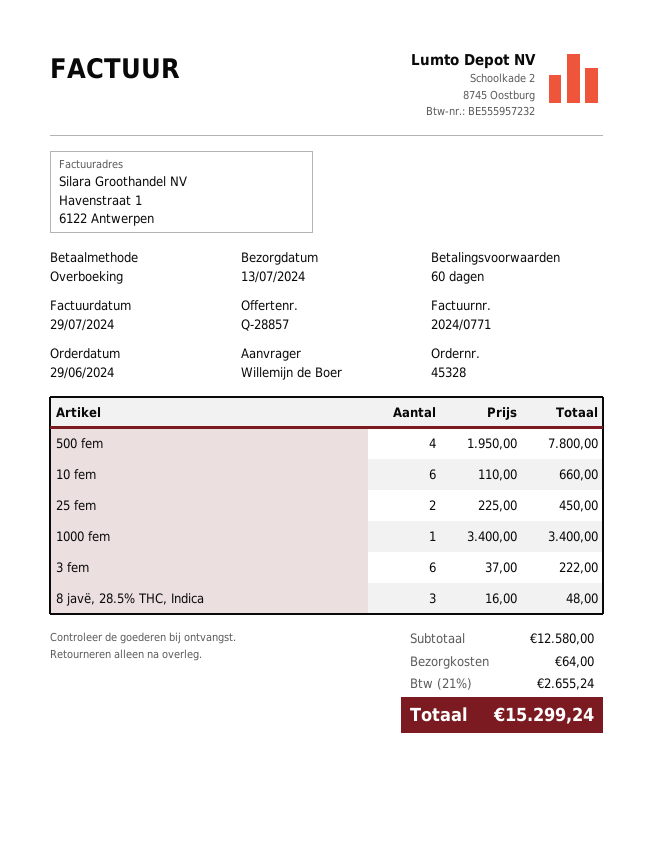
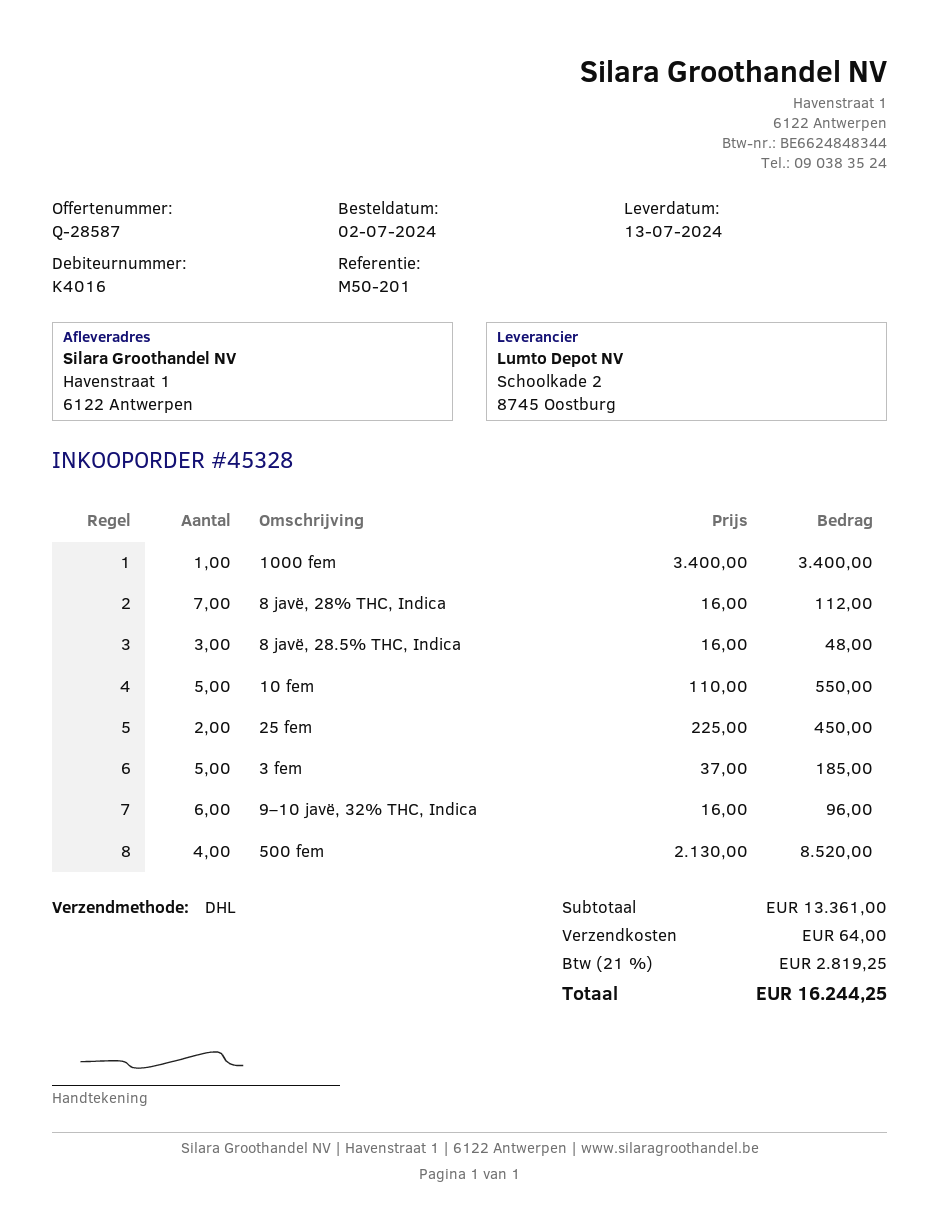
quote number: Q-28857 -> Q-28587
order date: 2024-06-29 -> 2024-07-02
500 fem: 4 x 1950.00 = 7800.00 -> 4 x 2130.00 = 8520.00
10 fem: 6 x 110.00 = 660.00 -> 5 x 110.00 = 550.00
3 fem: 6 x 37.00 = 222.00 -> 5 x 37.00 = 185.00
8 javë, 28% THC, Indica: none -> 7 x 16.00 = 112.00
9–10 javë, 32% THC, Indica: none -> 6 x 16.00 = 96.00
subtotal: 12580.00 -> 13361.00
tax: 21% = 2655.24 -> 21% = 2819.25
total: 15299.24 -> 16244.25

